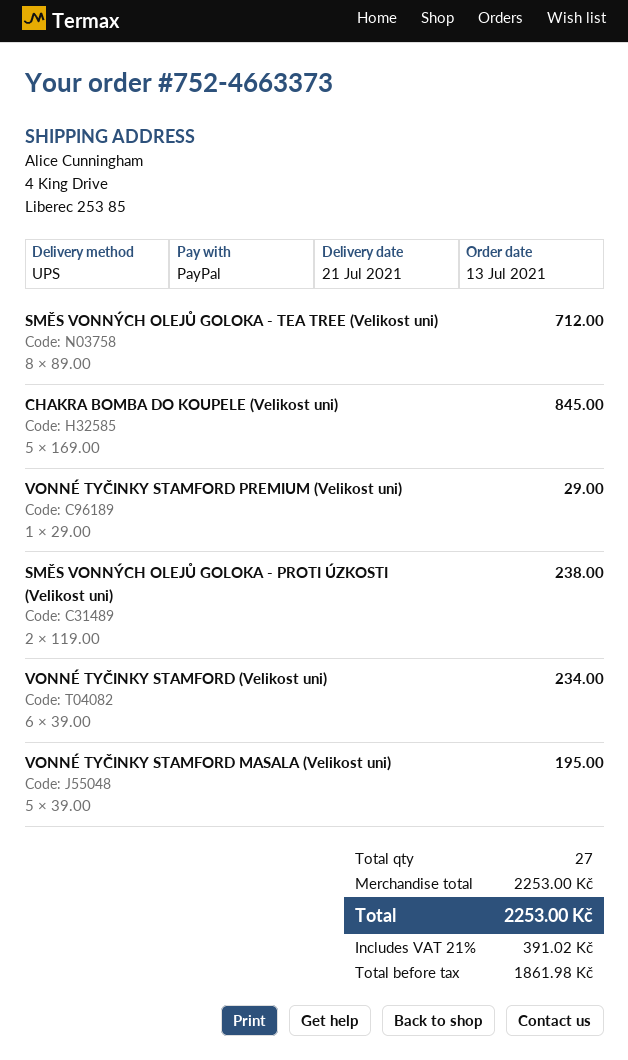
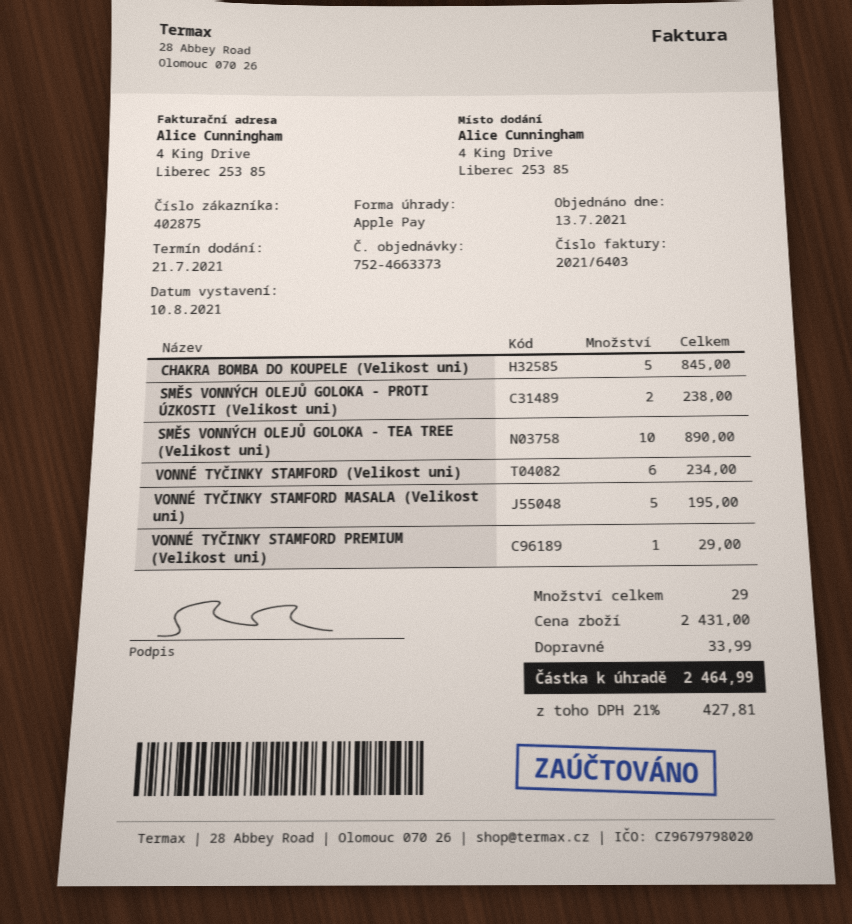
payment method: PayPal -> Apple Pay
SMĚS VONNÝCH OLEJŮ GOLOKA - TEA TREE (Velikost uni): 8 for 712.00 -> 10 for 890.00
total quantity: 27 -> 29
subtotal: 2253.00 -> 2431.00
shipping: none -> 33.99
tax: 21% = 391.02 -> 21% = 427.81
total: 2253.00 -> 2464.99

